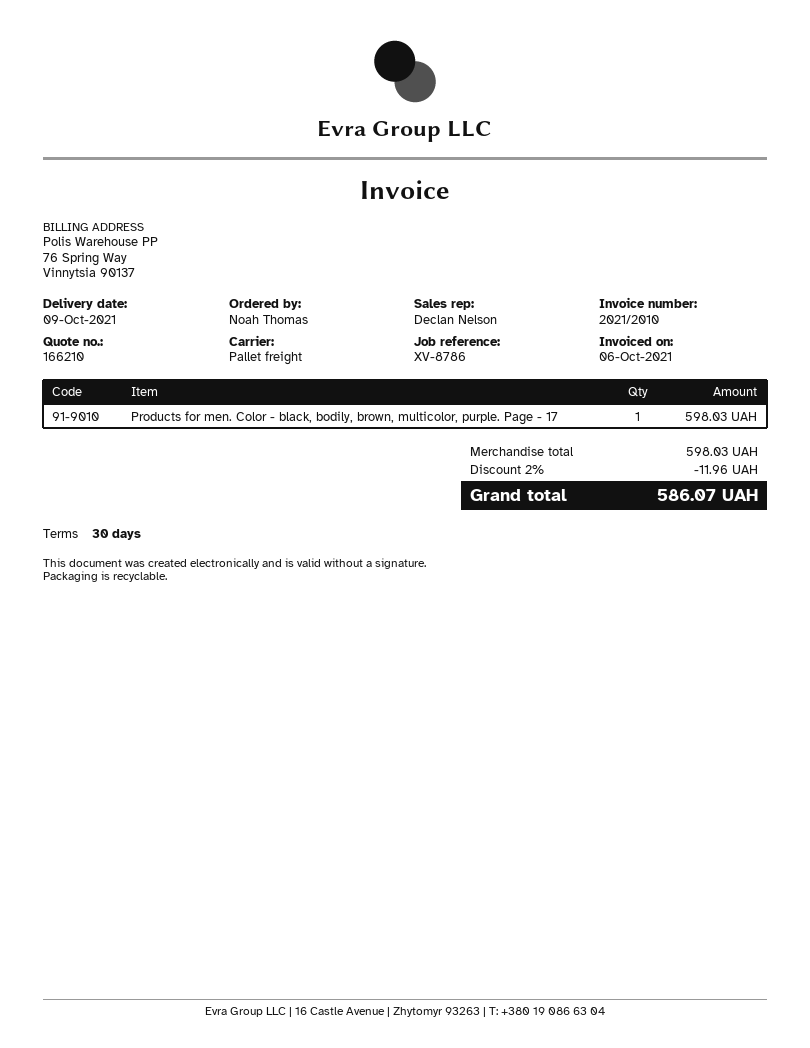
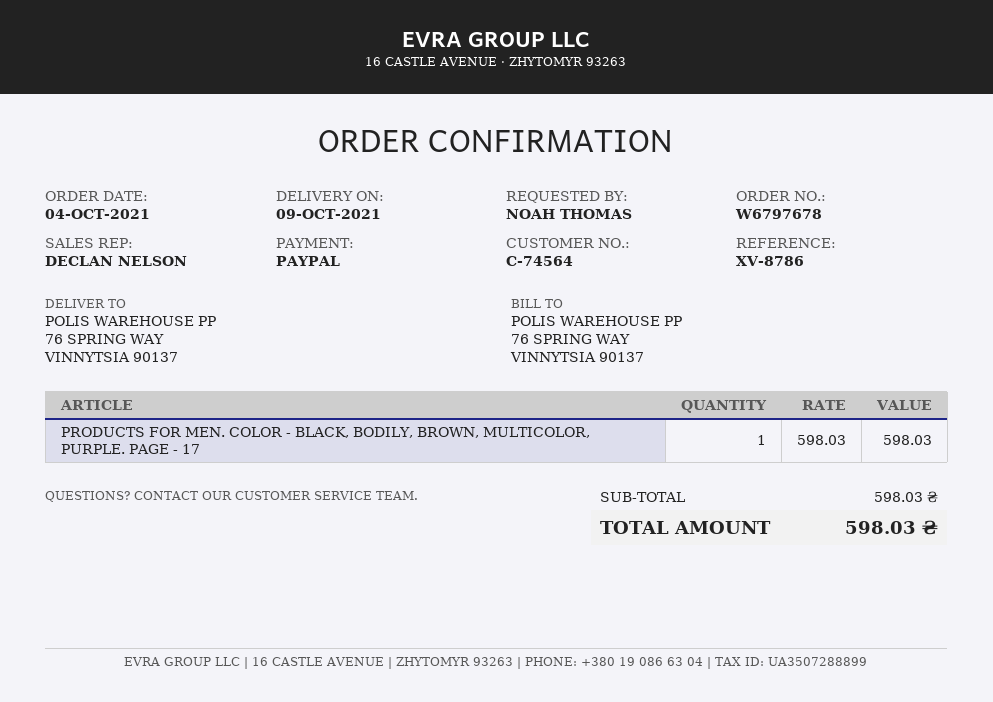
discount: 2% = 11.96 -> none
total: 586.07 -> 598.03

